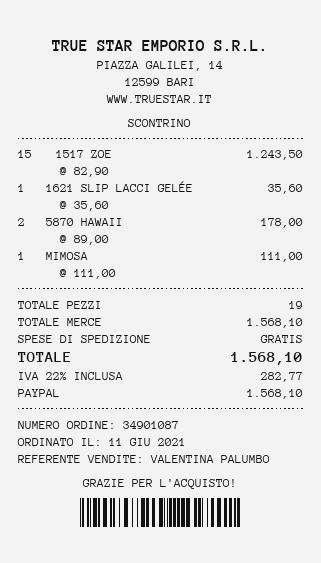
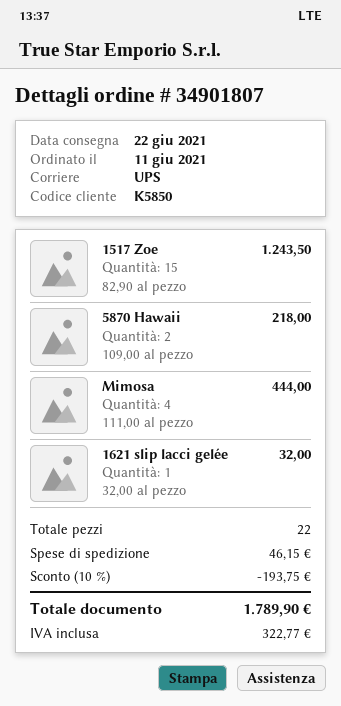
order number: 34901087 -> 34901807
1621 SLIP LACCI GELÉE: 1 x 35.60 = 35.60 -> 1 x 32.00 = 32.00
5870 HAWAII: 2 x 89.00 = 178.00 -> 2 x 109.00 = 218.00
MIMOSA: 1 x 111.00 = 111.00 -> 4 x 111.00 = 444.00
total quantity: 19 -> 22
discount: none -> 10% = 193.75
shipping: 0.00 -> 46.15
tax: 282.77 -> 322.77
total: 1568.10 -> 1789.90

